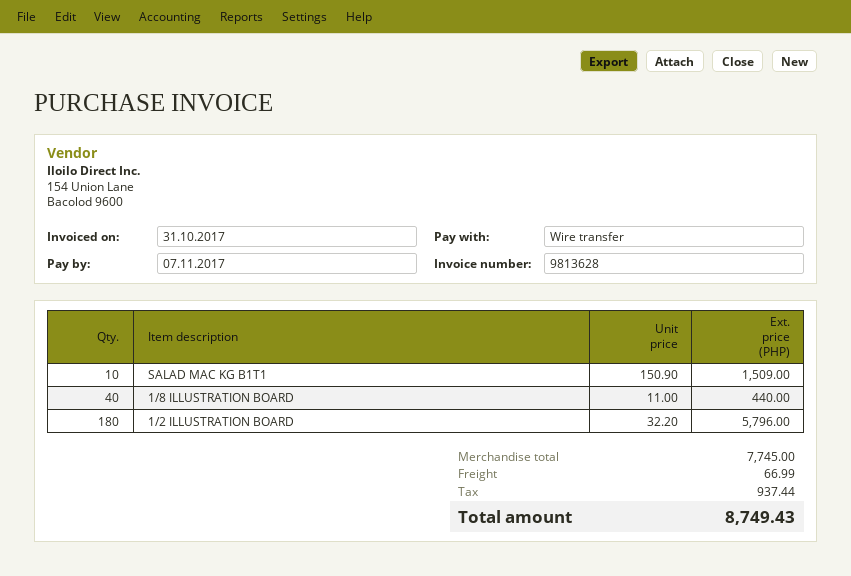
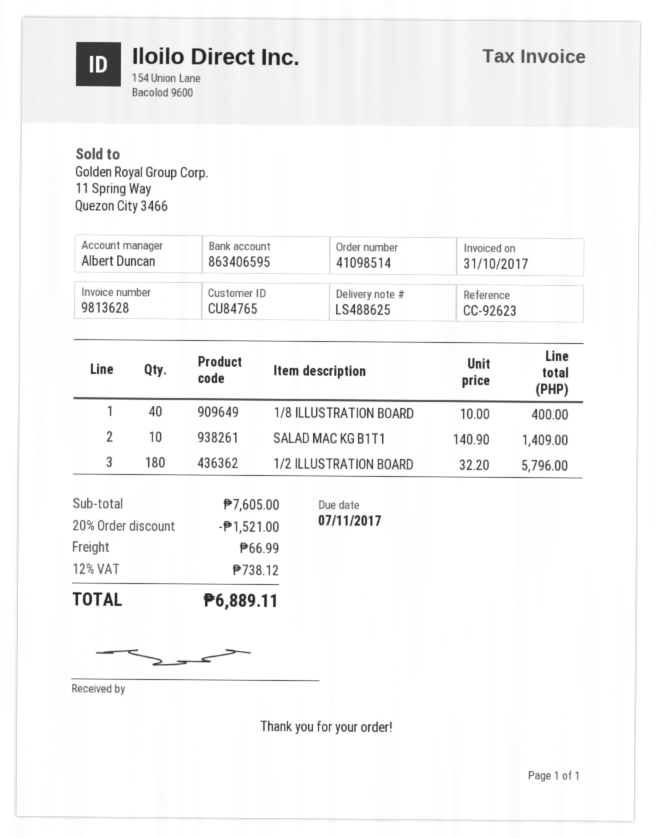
SALAD MAC KG B1T1: 10 x 150.90 = 1509.00 -> 10 x 140.90 = 1409.00
1/8 ILLUSTRATION BOARD: 40 x 11.00 = 440.00 -> 40 x 10.00 = 400.00
subtotal: 7745.00 -> 7605.00
discount: none -> 20% = 1521.00
tax: 937.44 -> 738.12
total: 8749.43 -> 6889.11

